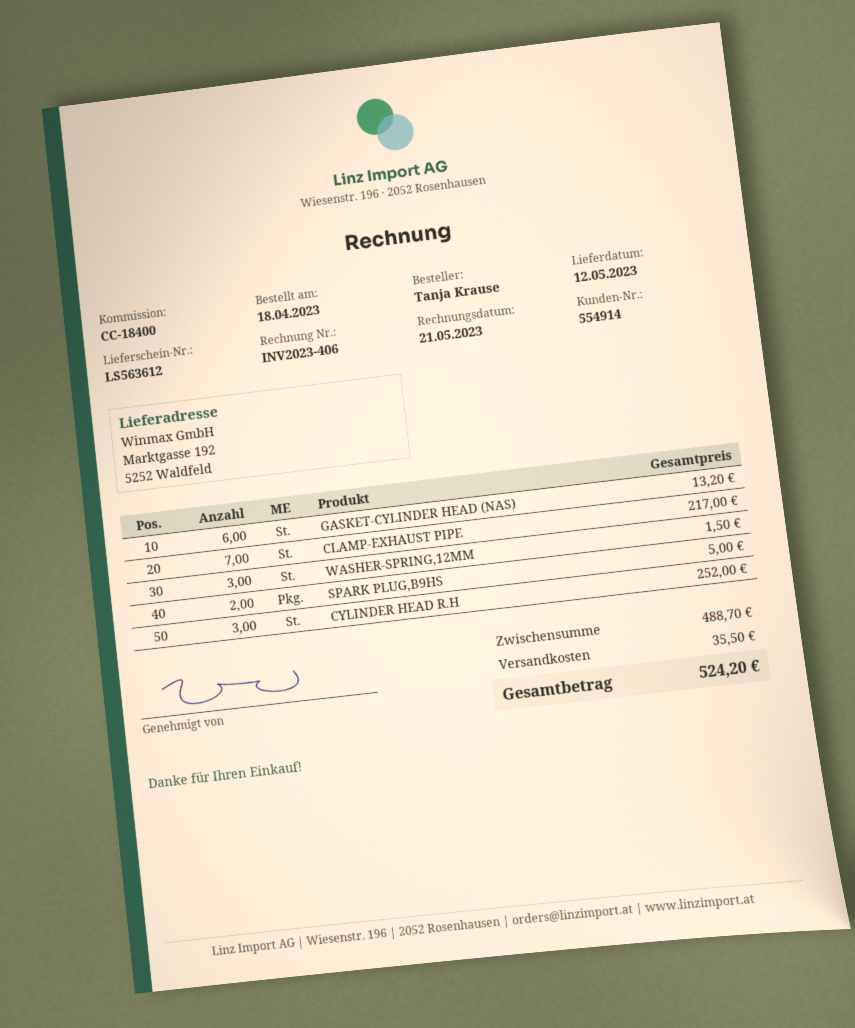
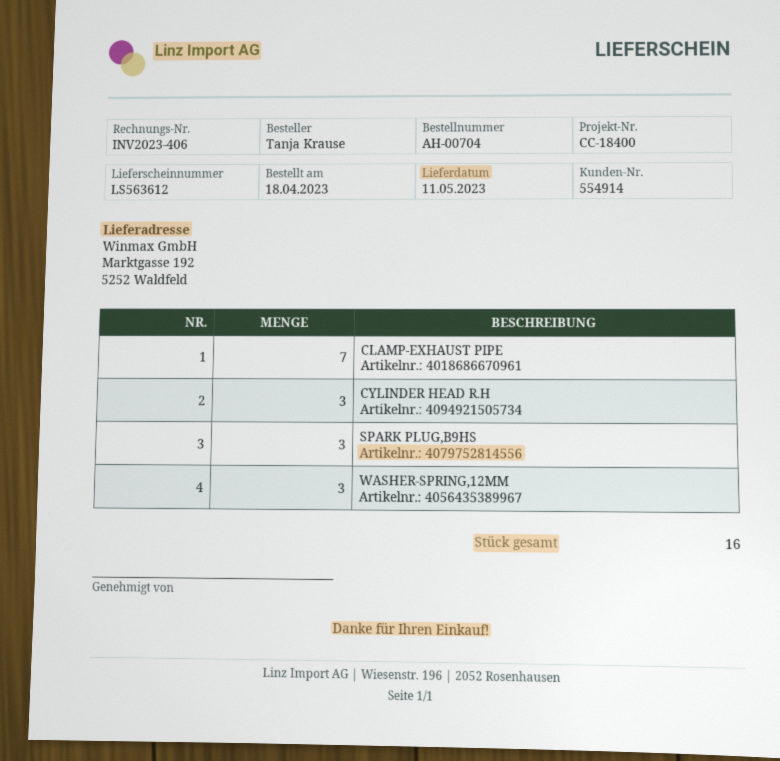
delivery date: 2023-05-12 -> 2023-05-11
GASKET-CYLINDER HEAD (NAS): 6 -> none
SPARK PLUG,B9HS: 2 -> 3

